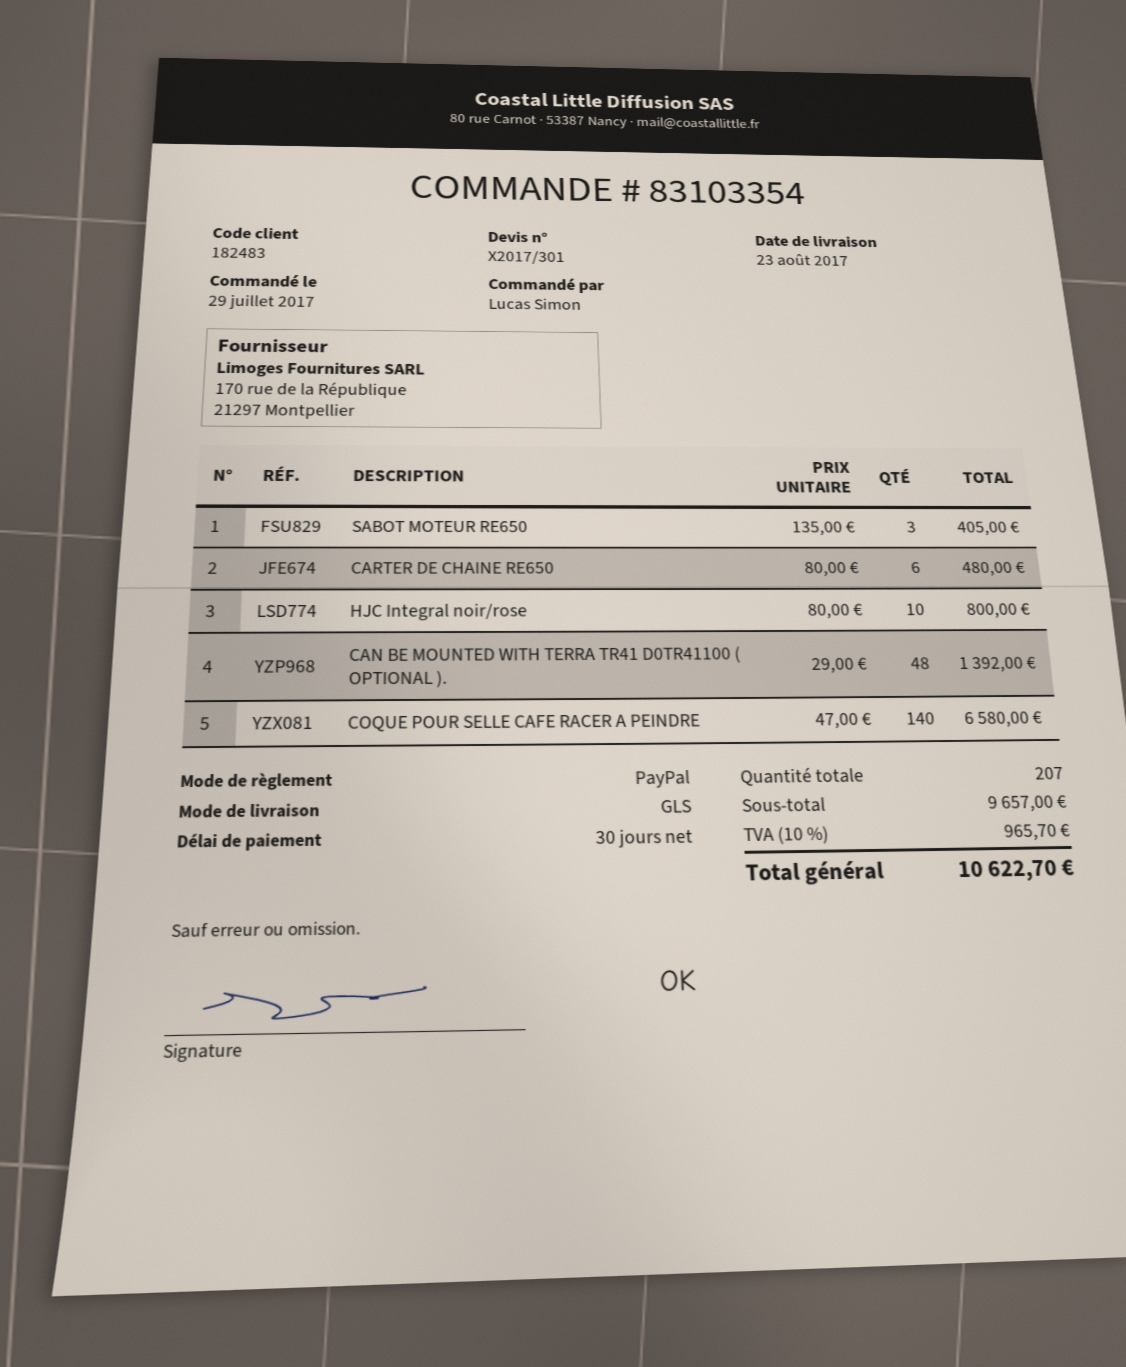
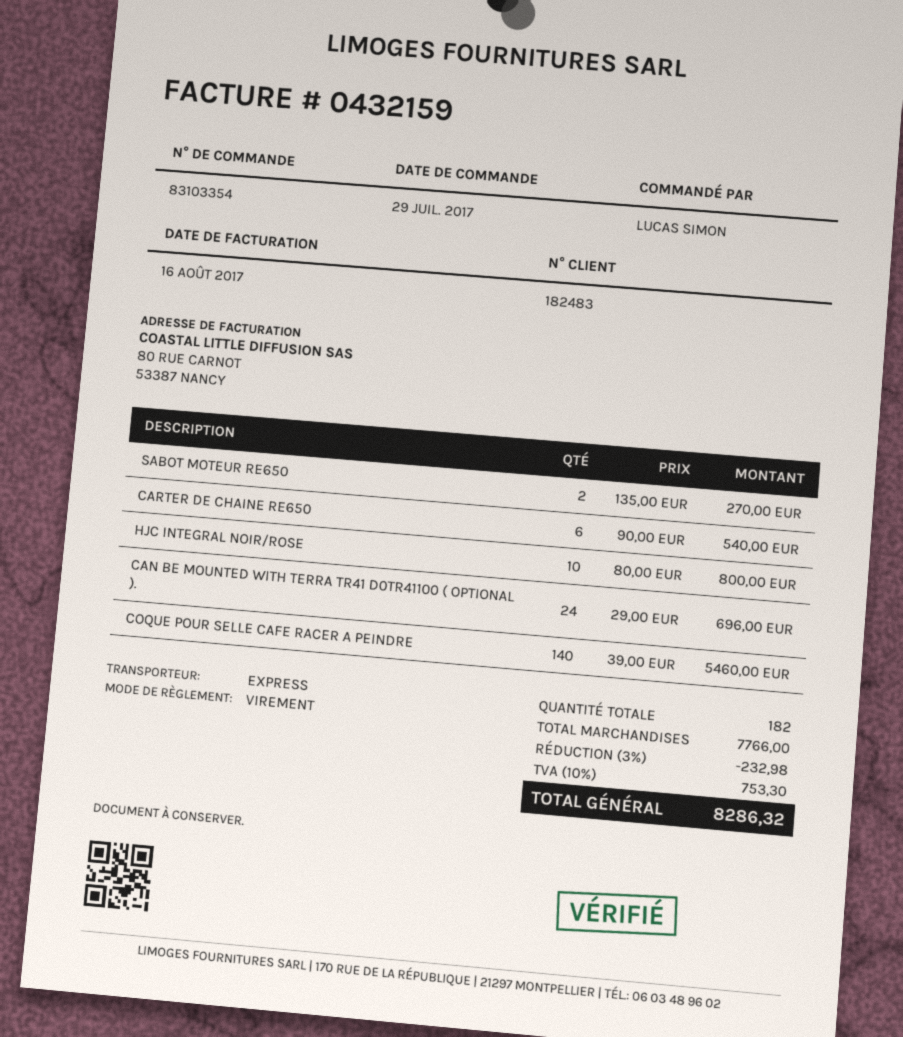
payment method: PayPal -> bank transfer
shipping method: GLS -> express
SABOT MOTEUR RE650: 3 x 135.00 = 405.00 -> 2 x 135.00 = 270.00
CARTER DE CHAINE RE650: 6 x 80.00 = 480.00 -> 6 x 90.00 = 540.00
CAN BE MOUNTED WITH TERRA TR41 D0TR41100 ( OPTIONAL ).: 48 x 29.00 = 1392.00 -> 24 x 29.00 = 696.00
COQUE POUR SELLE CAFE RACER A PEINDRE: 140 x 47.00 = 6580.00 -> 140 x 39.00 = 5460.00
total quantity: 207 -> 182
subtotal: 9657.00 -> 7766.00
discount: none -> 3% = 232.98
tax: 10% = 965.70 -> 10% = 753.30
total: 10622.70 -> 8286.32

